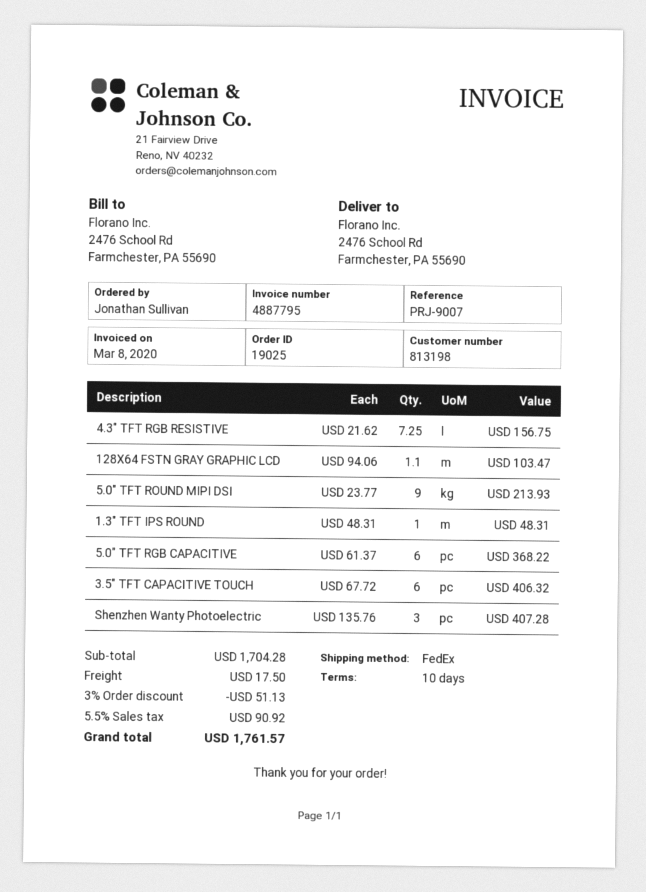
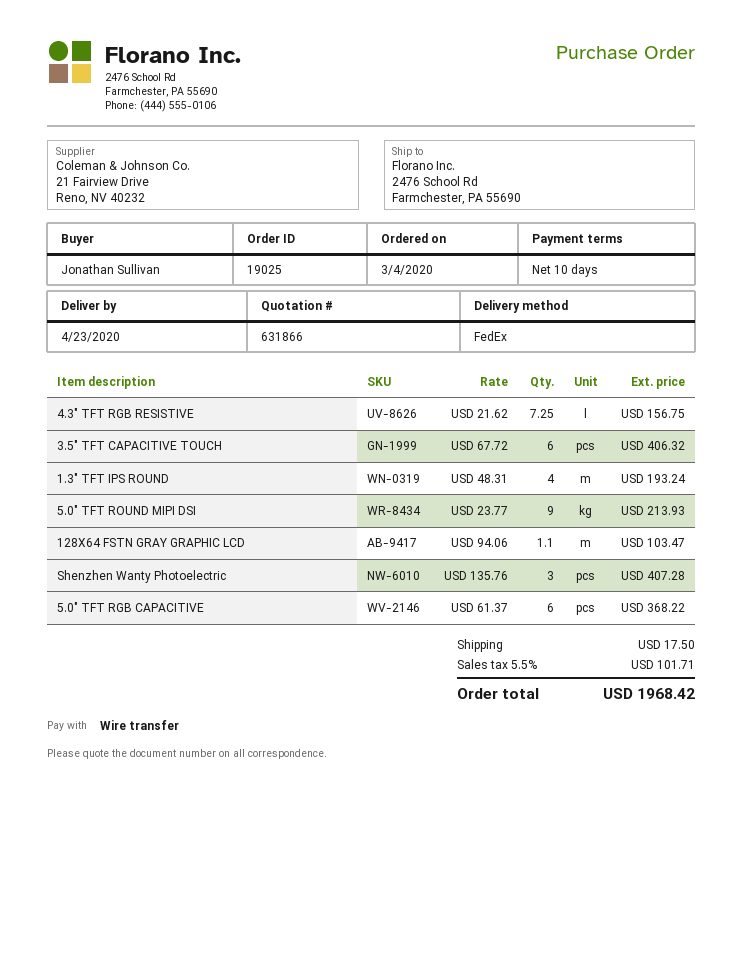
1.3" TFT IPS ROUND: 1 x 48.31 = 48.31 -> 4 x 48.31 = 193.24
discount: 3% = 51.13 -> none
tax: 5.5% = 90.92 -> 5.5% = 101.71
total: 1761.57 -> 1968.42

